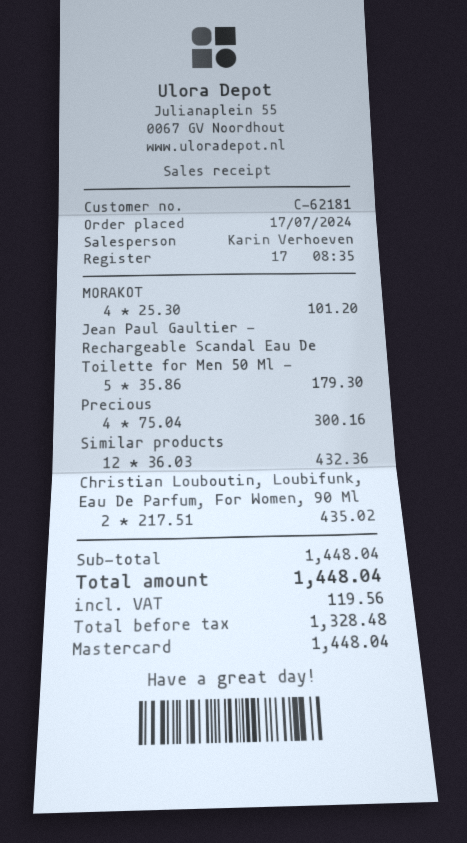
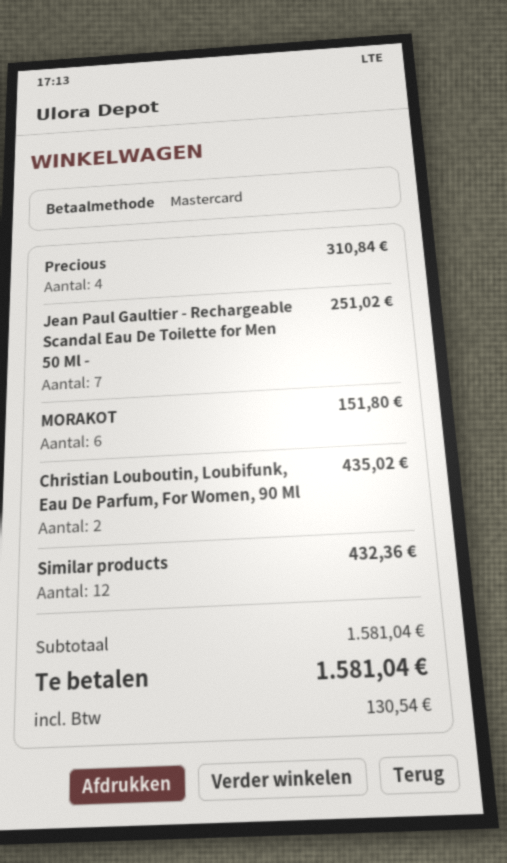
MORAKOT: 4 for 101.20 -> 6 for 151.80
Jean Paul Gaultier - Rechargeable Scandal Eau De Toilette for Men 50 Ml -: 5 for 179.30 -> 7 for 251.02
Precious: 4 for 300.16 -> 4 for 310.84
subtotal: 1448.04 -> 1581.04
tax: 119.56 -> 130.54
total: 1448.04 -> 1581.04

